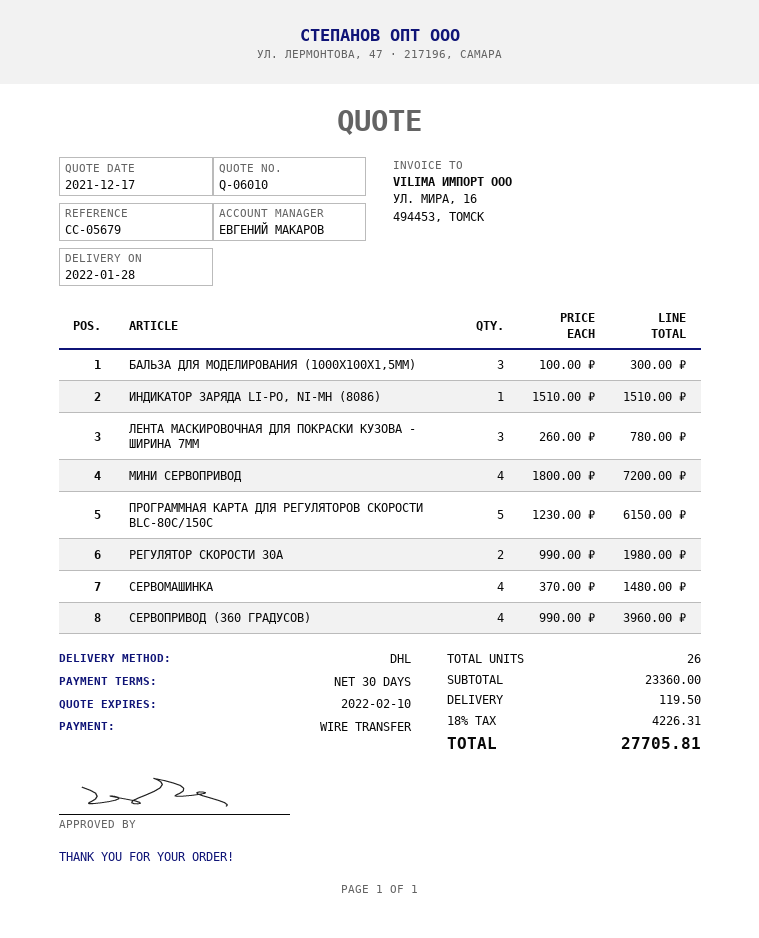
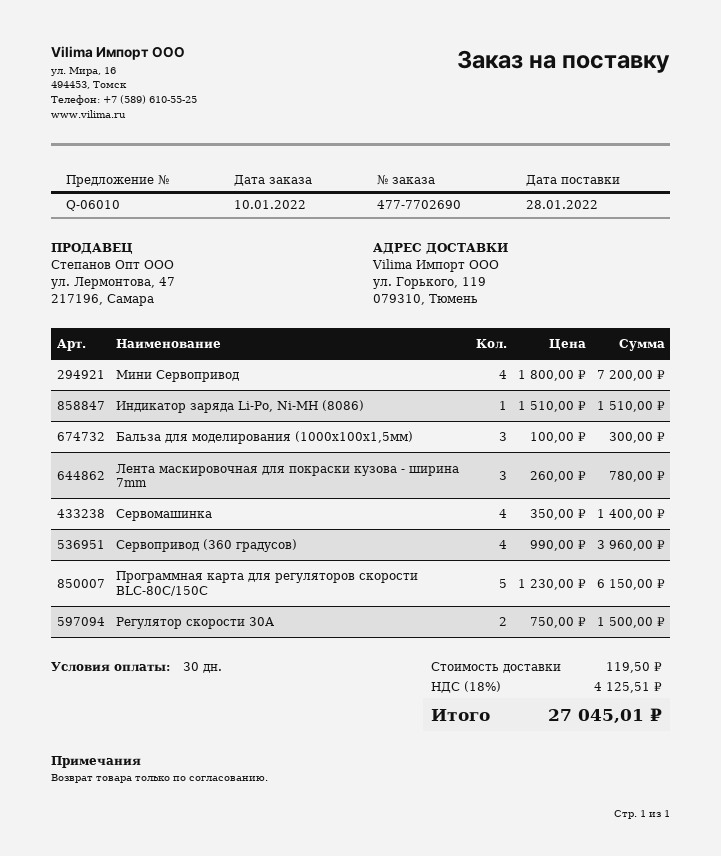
РЕГУЛЯТОР СКОРОСТИ 30А: 2 x 990.00 = 1980.00 -> 2 x 750.00 = 1500.00
СЕРВОМАШИНКА: 4 x 370.00 = 1480.00 -> 4 x 350.00 = 1400.00
tax: 18% = 4226.31 -> 18% = 4125.51
total: 27705.81 -> 27045.01

